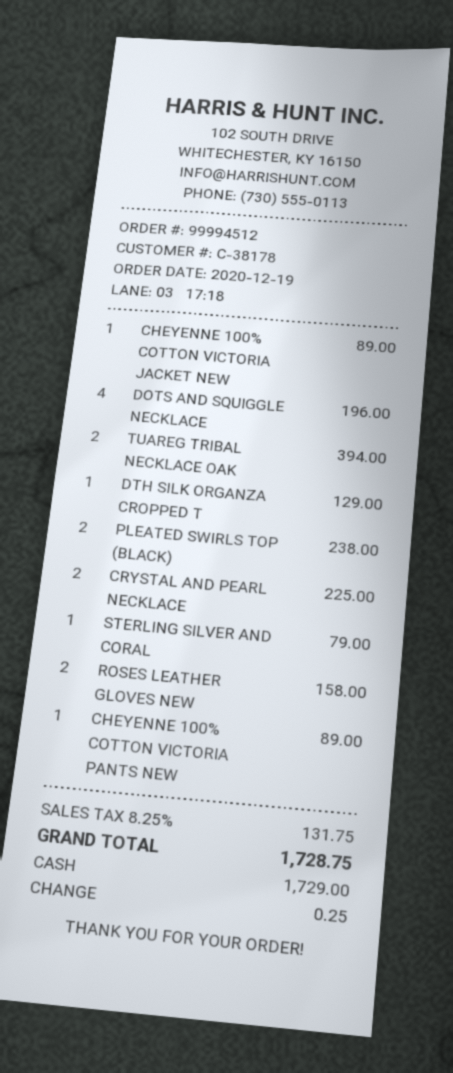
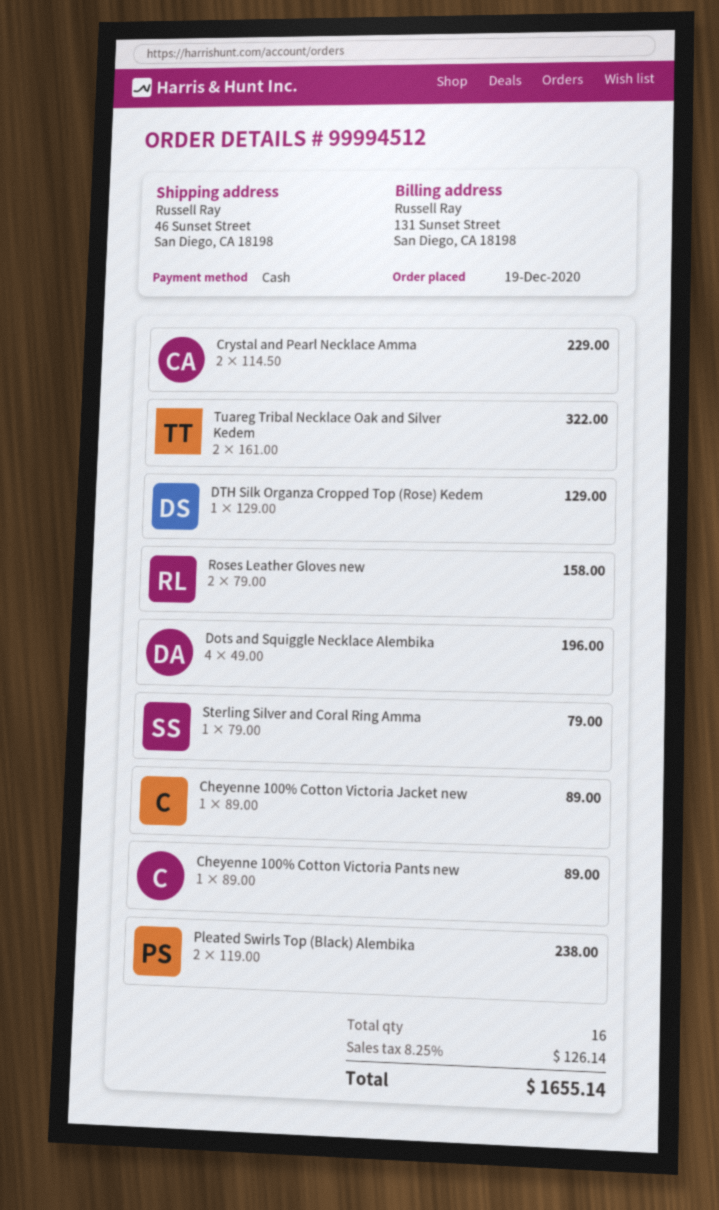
TUAREG TRIBAL NECKLACE OAK: 2 for 394.00 -> 2 for 322.00
CRYSTAL AND PEARL NECKLACE: 2 for 225.00 -> 2 for 229.00
tax: 8.25% = 131.75 -> 8.25% = 126.14
total: 1728.75 -> 1655.14

